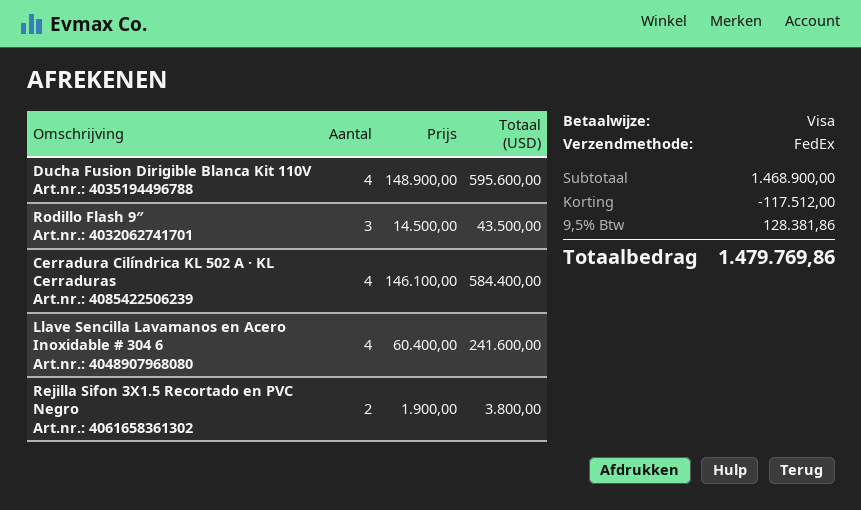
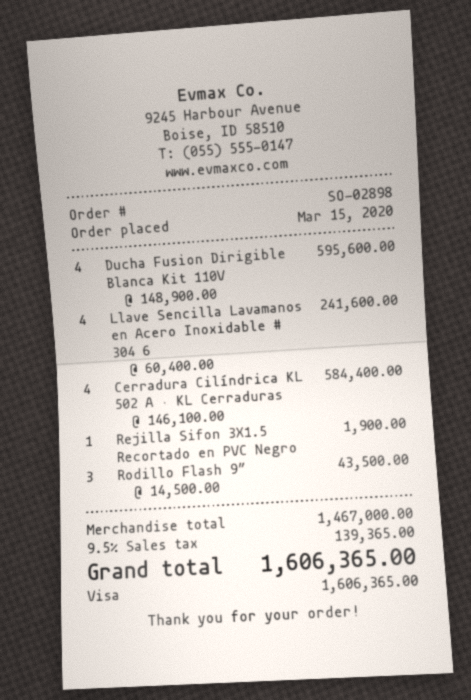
Rejilla Sifon 3X1.5 Recortado en PVC Negro: 2 x 1900.00 = 3800.00 -> 1 x 1900.00 = 1900.00
subtotal: 1468900.00 -> 1467000.00
discount: 117512.00 -> none
tax: 9.5% = 128381.86 -> 9.5% = 139365.00
total: 1479769.86 -> 1606365.00

